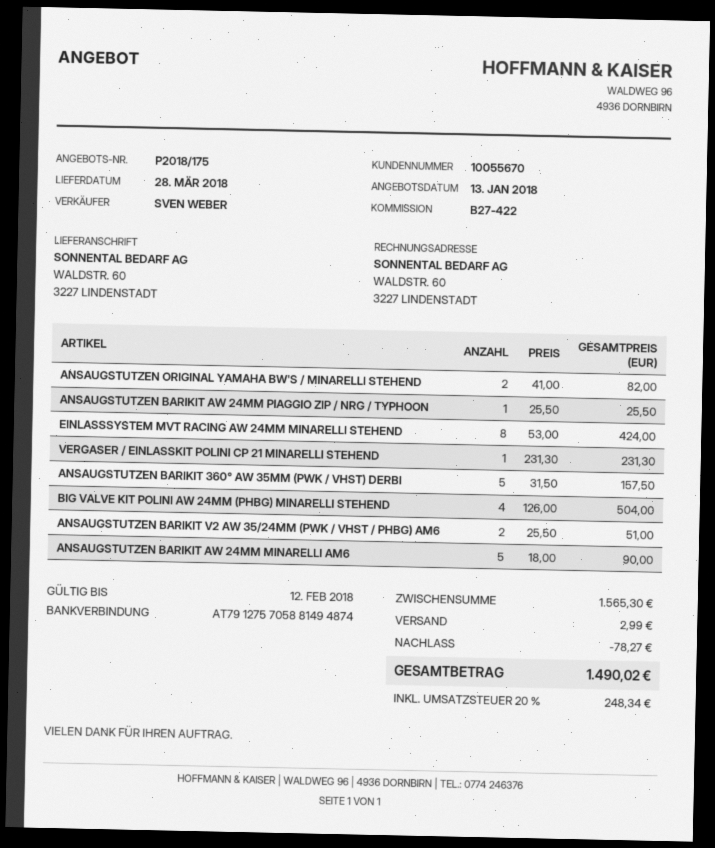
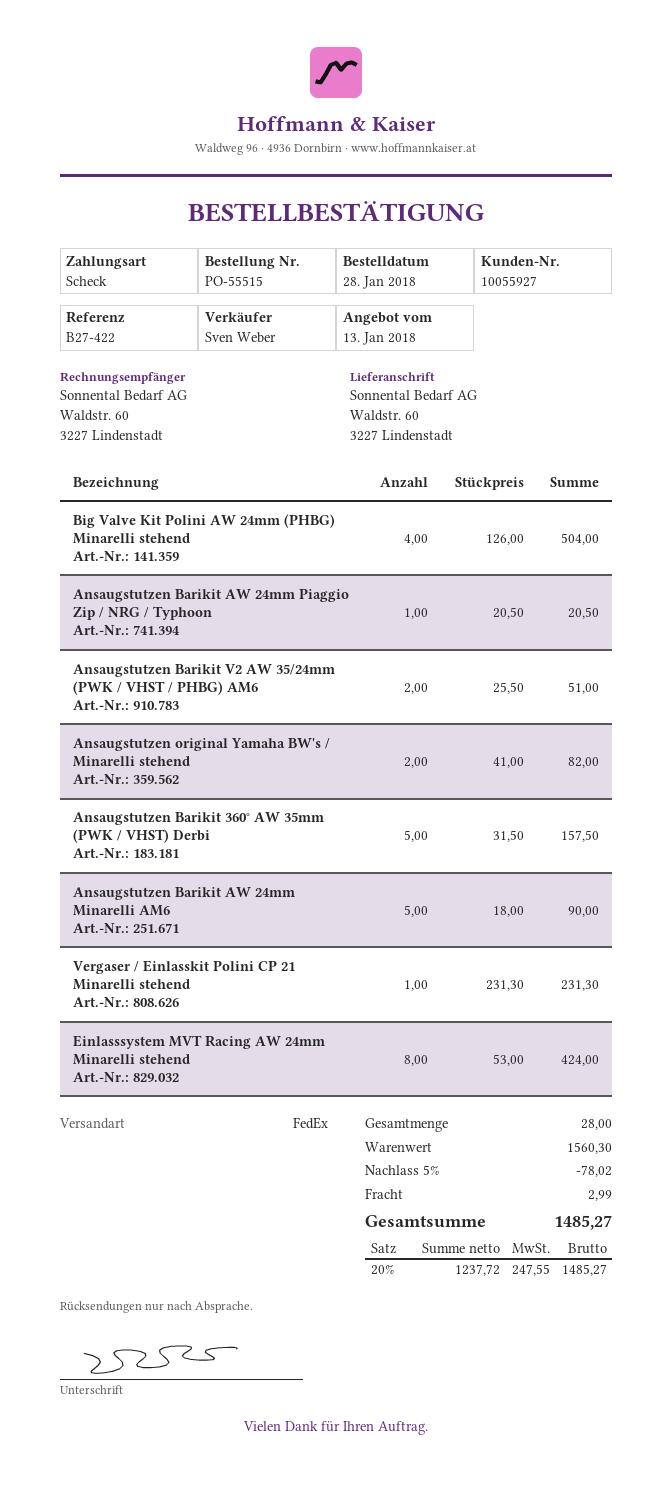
customer number: 10055670 -> 10055927
ANSAUGSTUTZEN BARIKIT AW 24MM PIAGGIO ZIP / NRG / TYPHOON: 1 x 25.50 = 25.50 -> 1 x 20.50 = 20.50
subtotal: 1565.30 -> 1560.30
discount: 78.27 -> 78.02
tax: 20% = 248.34 -> 20% = 247.55
total: 1490.02 -> 1485.27

